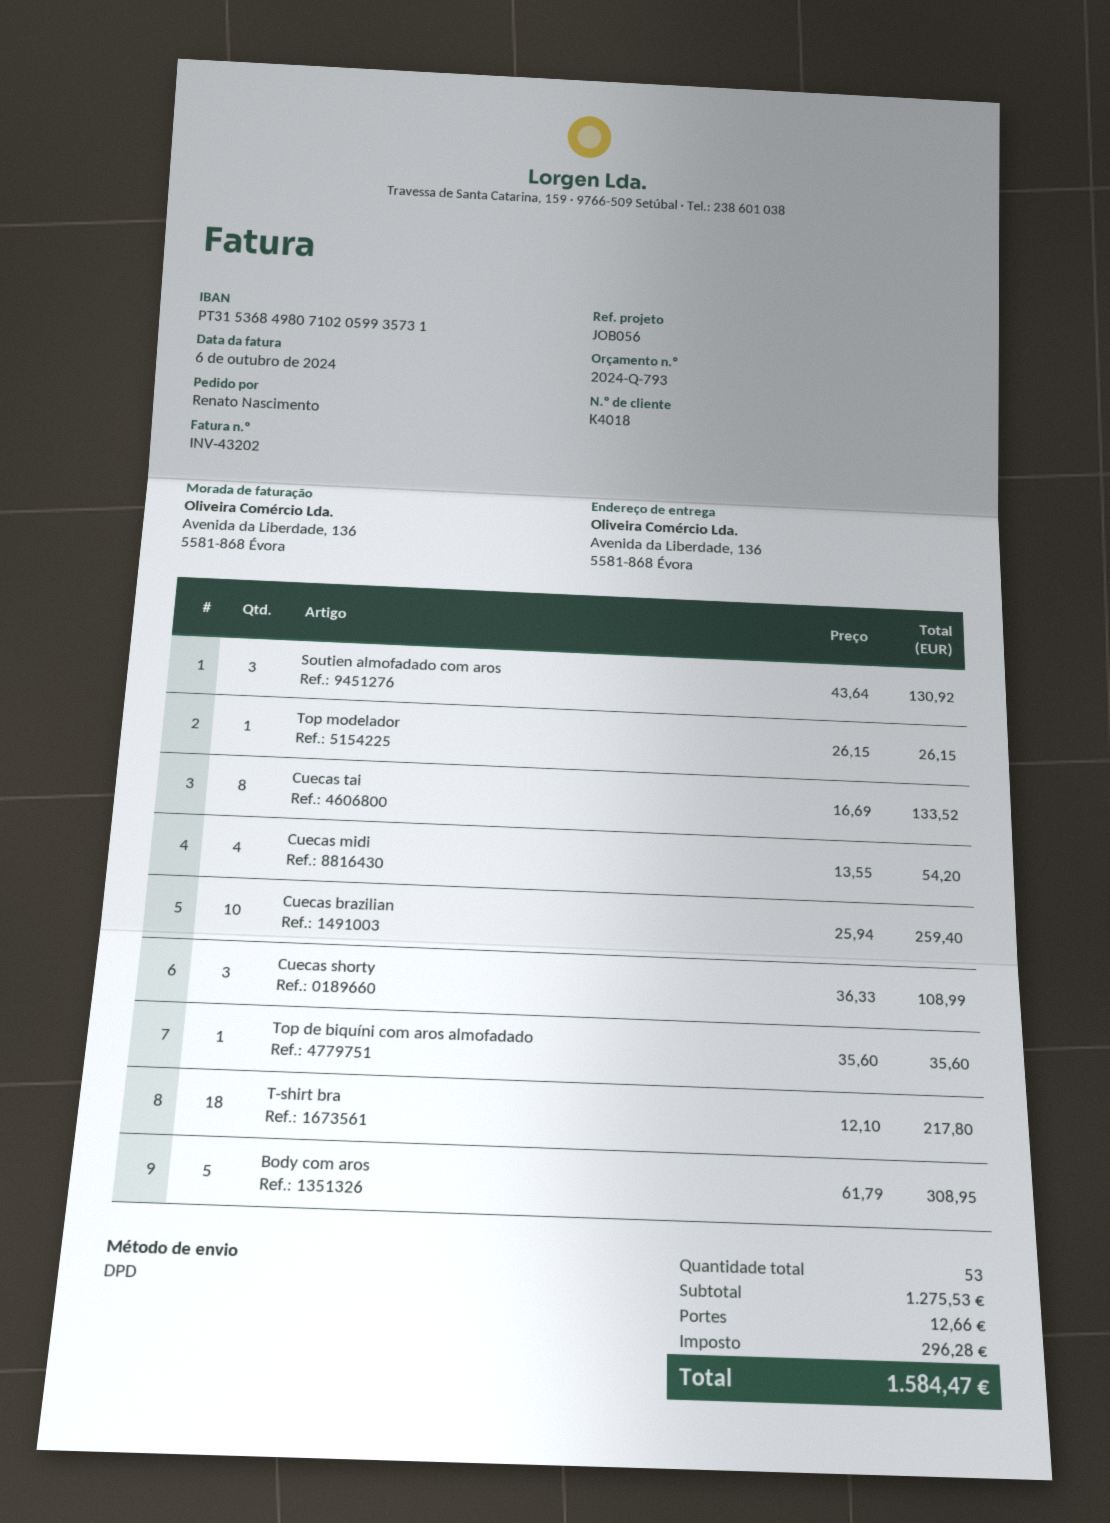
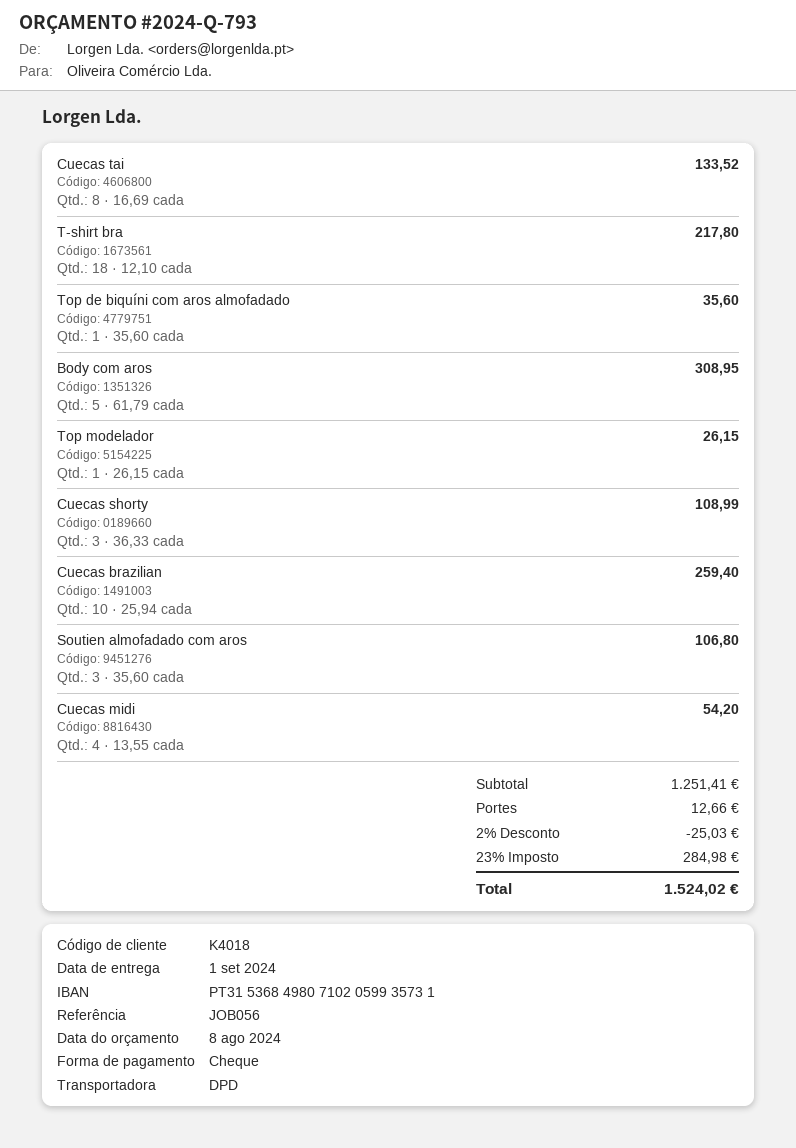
Soutien almofadado com aros: 3 x 43.64 = 130.92 -> 3 x 35.60 = 106.80
subtotal: 1275.53 -> 1251.41
discount: none -> 2% = 25.03
tax: 296.28 -> 284.98
total: 1584.47 -> 1524.02

